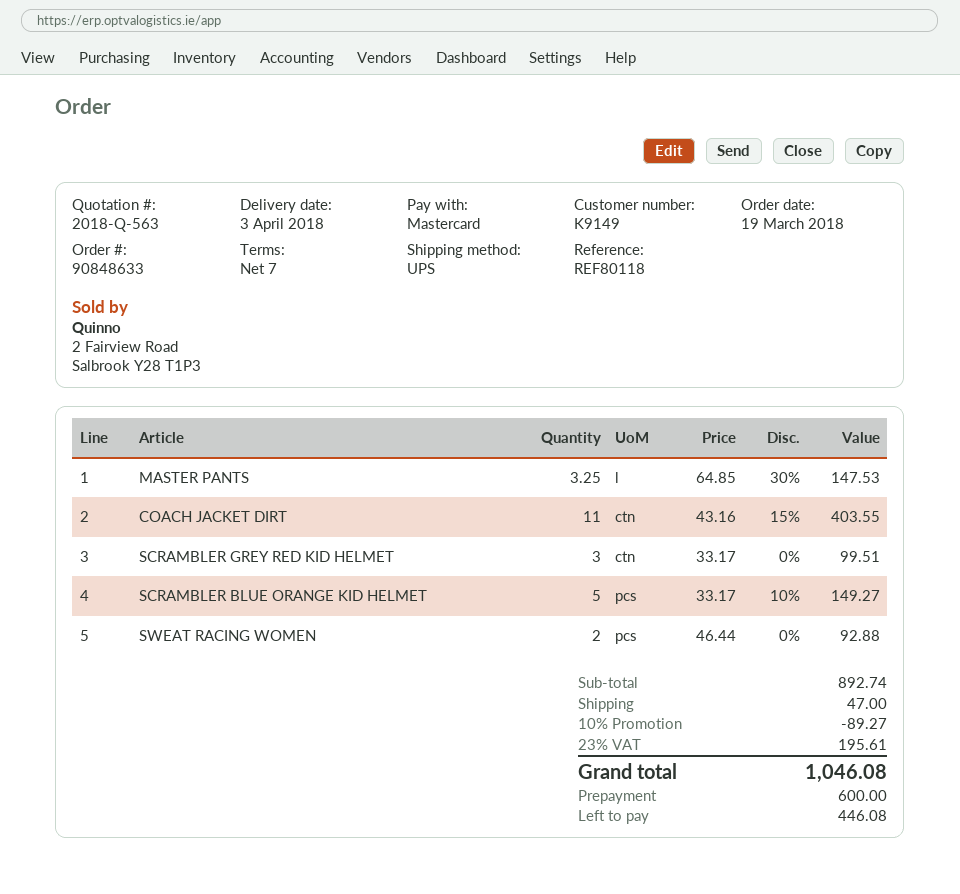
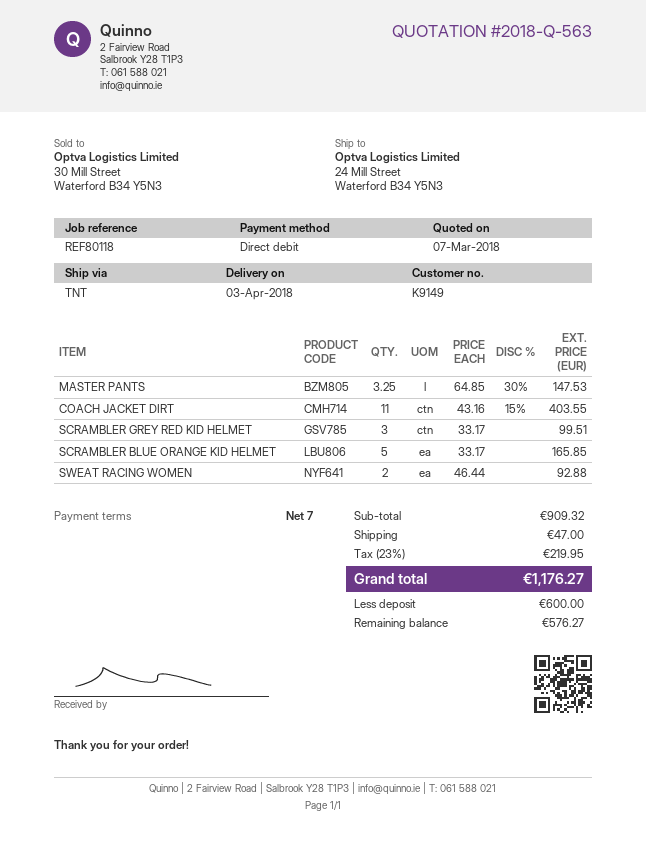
payment method: Mastercard -> direct debit
shipping method: UPS -> TNT
SCRAMBLER BLUE ORANGE KID HELMET: 5 x 33.17 - 10% = 149.27 -> 5 x 33.17 = 165.85
subtotal: 892.74 -> 909.32
discount: 10% = 89.27 -> none
tax: 23% = 195.61 -> 23% = 219.95
total: 1046.08 -> 1176.27
balance: 446.08 -> 576.27

